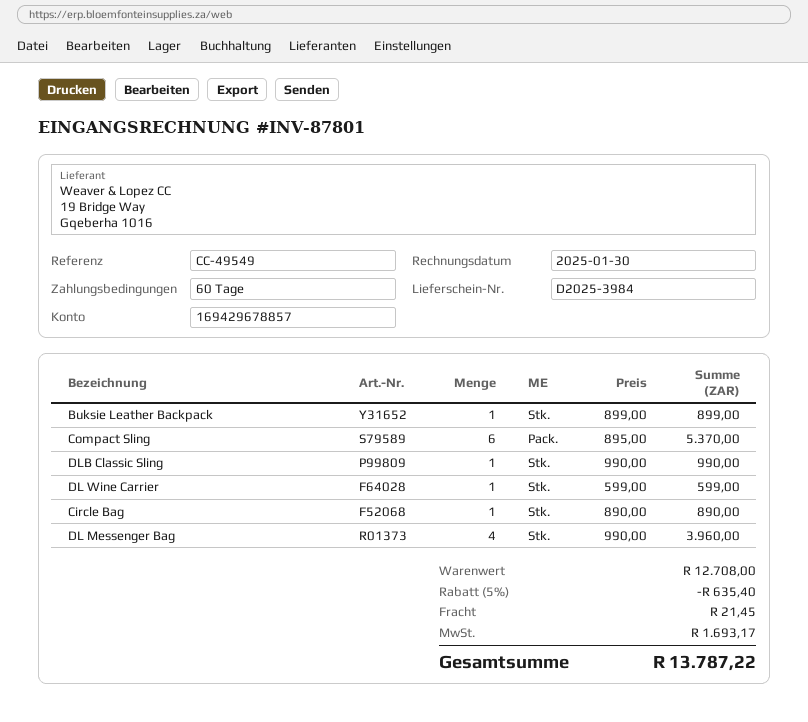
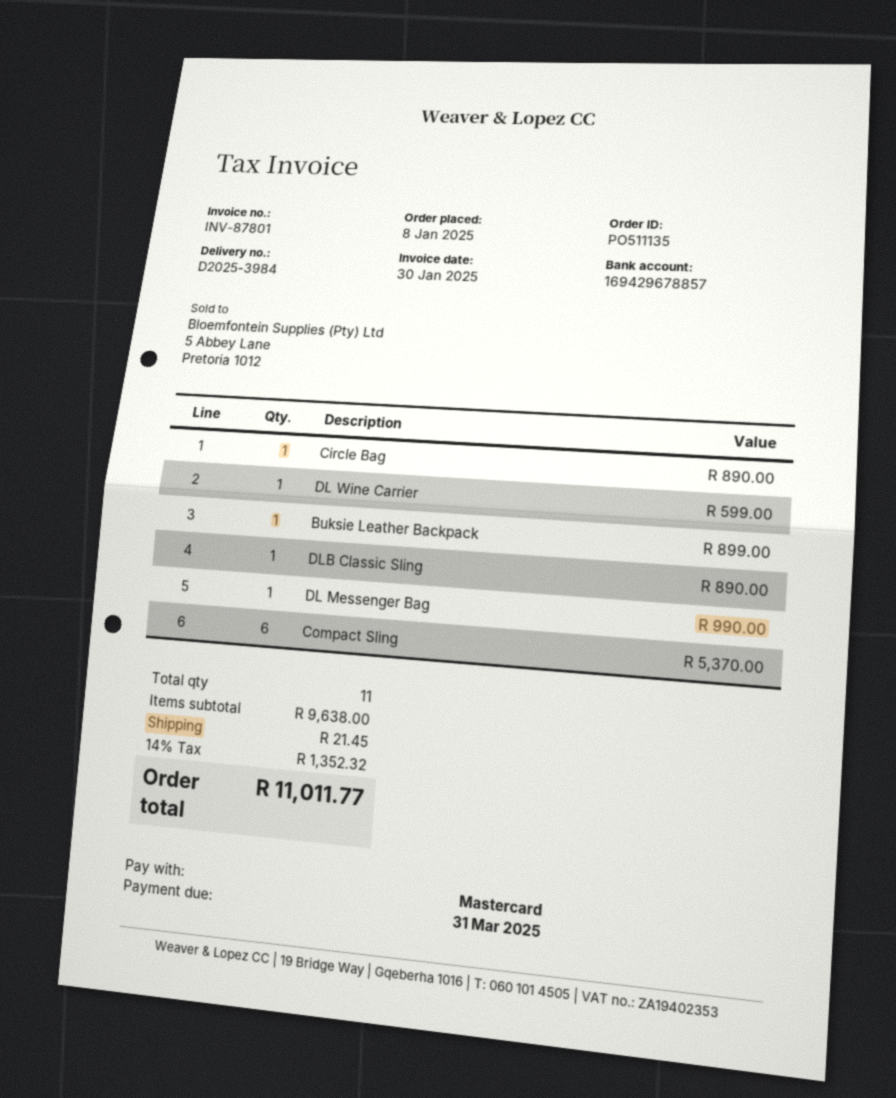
DLB Classic Sling: 1 for 990.00 -> 1 for 890.00
DL Messenger Bag: 4 for 3960.00 -> 1 for 990.00
subtotal: 12708.00 -> 9638.00
discount: 5% = 635.40 -> none
tax: 1693.17 -> 1352.32
total: 13787.22 -> 11011.77

